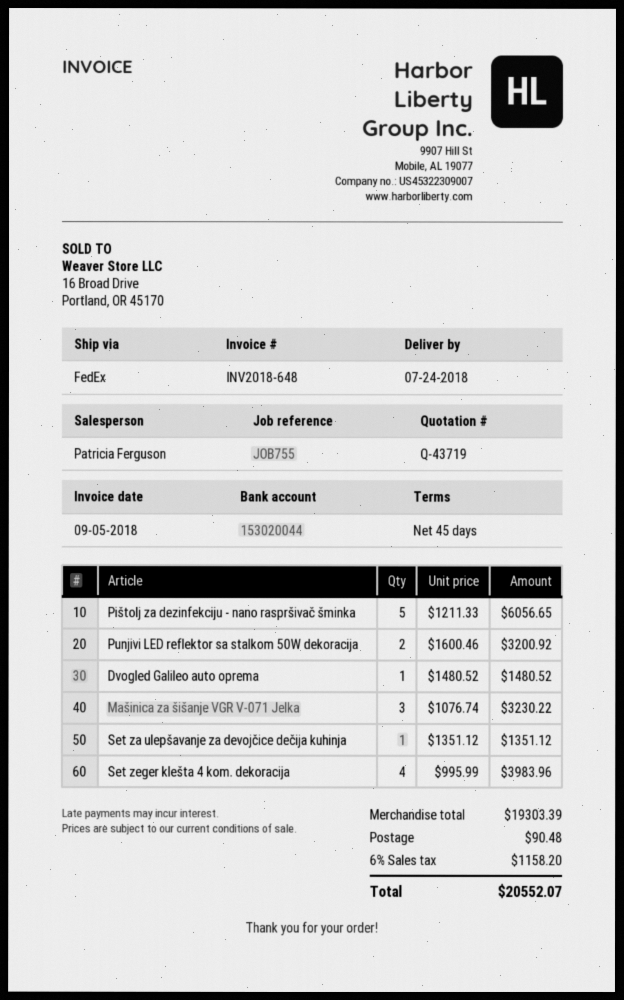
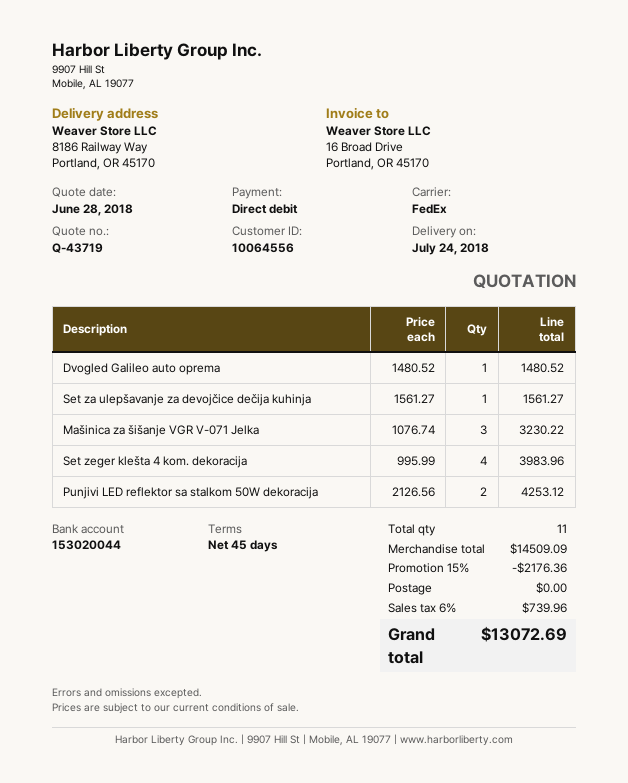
Pištolj za dezinfekciju - nano raspršivač šminka: 5 x 1211.33 = 6056.65 -> none
Punjivi LED reflektor sa stalkom 50W dekoracija: 2 x 1600.46 = 3200.92 -> 2 x 2126.56 = 4253.12
Set za ulepšavanje za devojčice dečija kuhinja: 1 x 1351.12 = 1351.12 -> 1 x 1561.27 = 1561.27
subtotal: 19303.39 -> 14509.09
discount: none -> 15% = 2176.36
shipping: 90.48 -> 0.00
tax: 6% = 1158.20 -> 6% = 739.96
total: 20552.07 -> 13072.69

